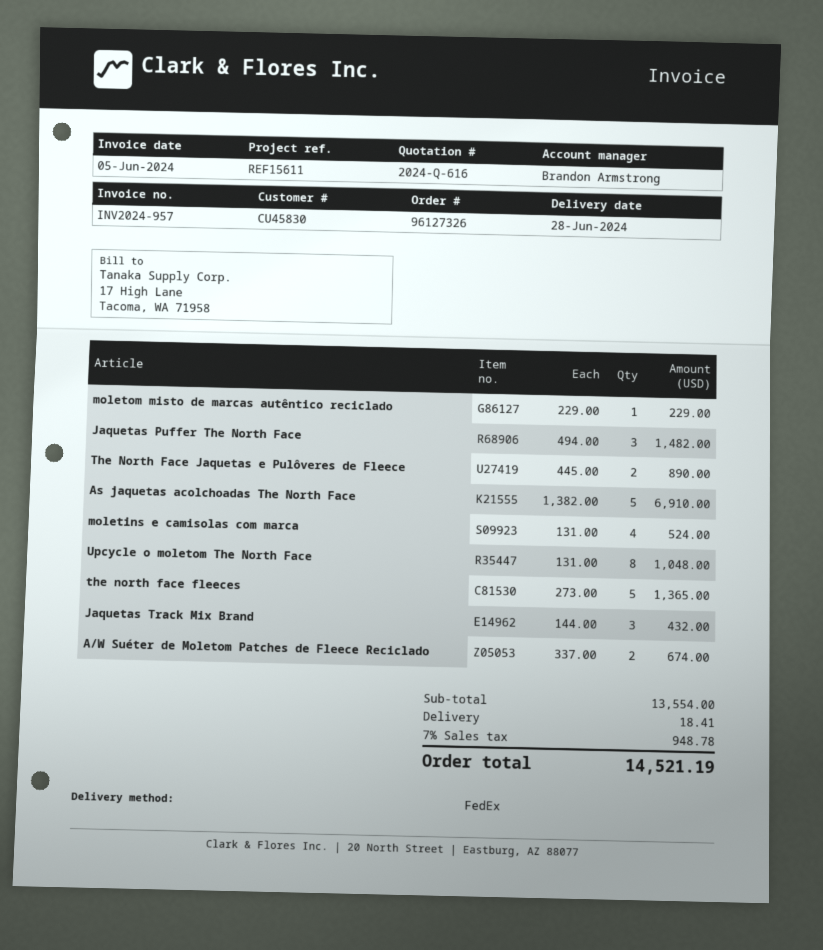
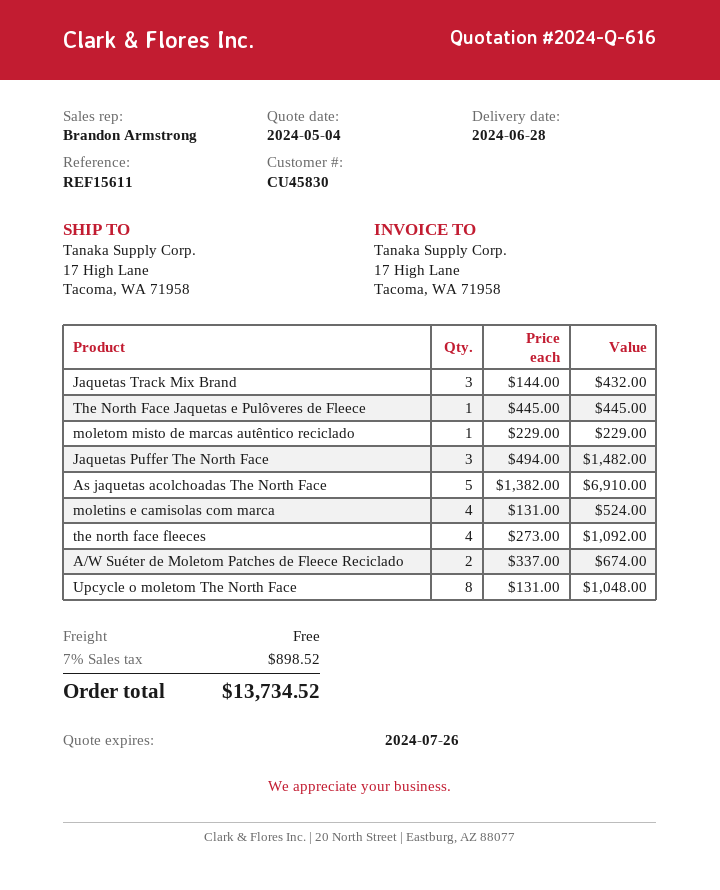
The North Face Jaquetas e Pulôveres de Fleece: 2 x 445.00 = 890.00 -> 1 x 445.00 = 445.00
the north face fleeces: 5 x 273.00 = 1365.00 -> 4 x 273.00 = 1092.00
shipping: 18.41 -> 0.00
tax: 7% = 948.78 -> 7% = 898.52
total: 14521.19 -> 13734.52

